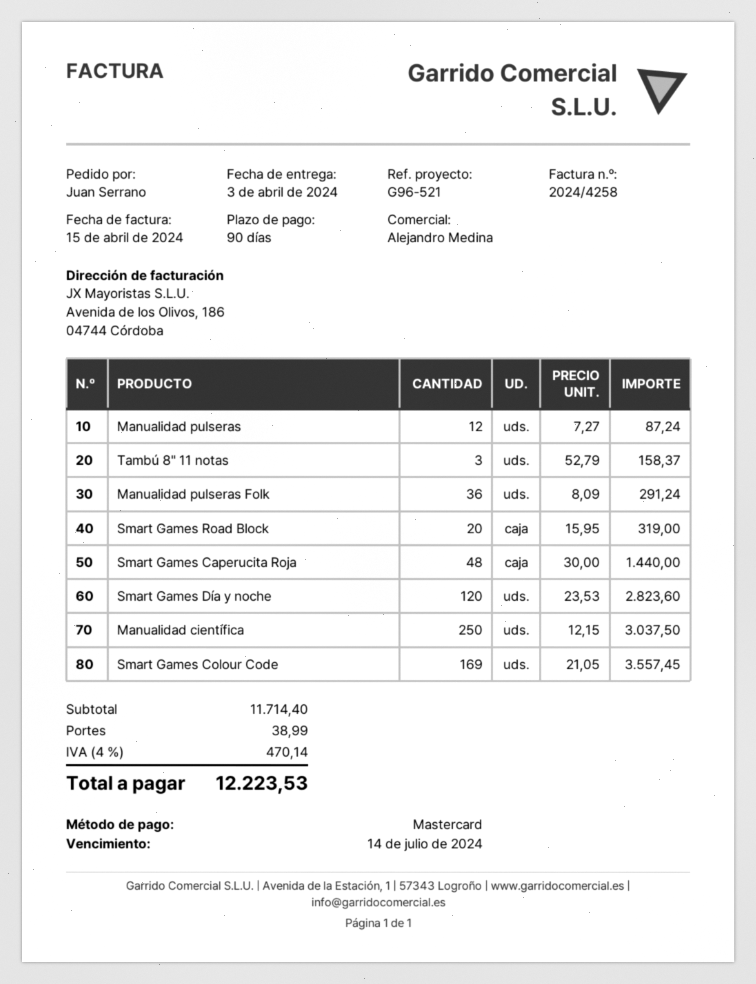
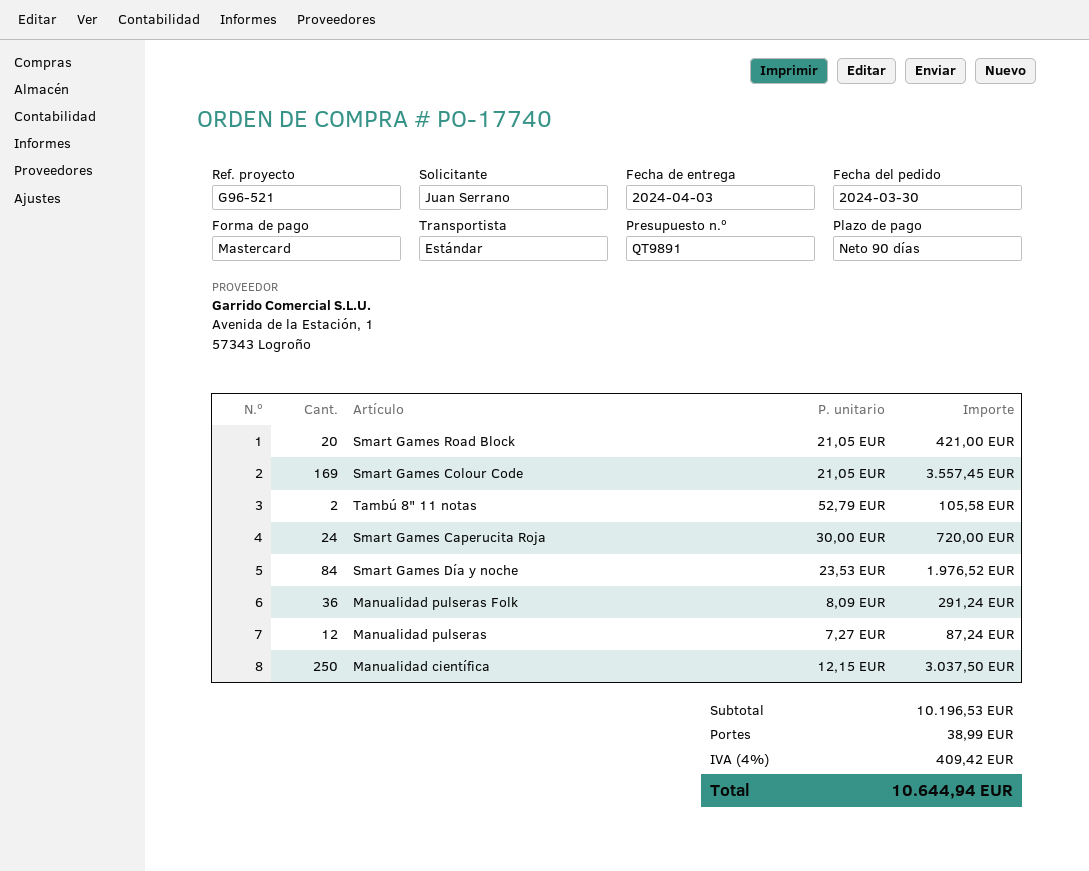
Tambú 8" 11 notas: 3 x 52.79 = 158.37 -> 2 x 52.79 = 105.58
Smart Games Road Block: 20 x 15.95 = 319.00 -> 20 x 21.05 = 421.00
Smart Games Caperucita Roja: 48 x 30.00 = 1440.00 -> 24 x 30.00 = 720.00
Smart Games Día y noche: 120 x 23.53 = 2823.60 -> 84 x 23.53 = 1976.52
subtotal: 11714.40 -> 10196.53
tax: 4% = 470.14 -> 4% = 409.42
total: 12223.53 -> 10644.94

